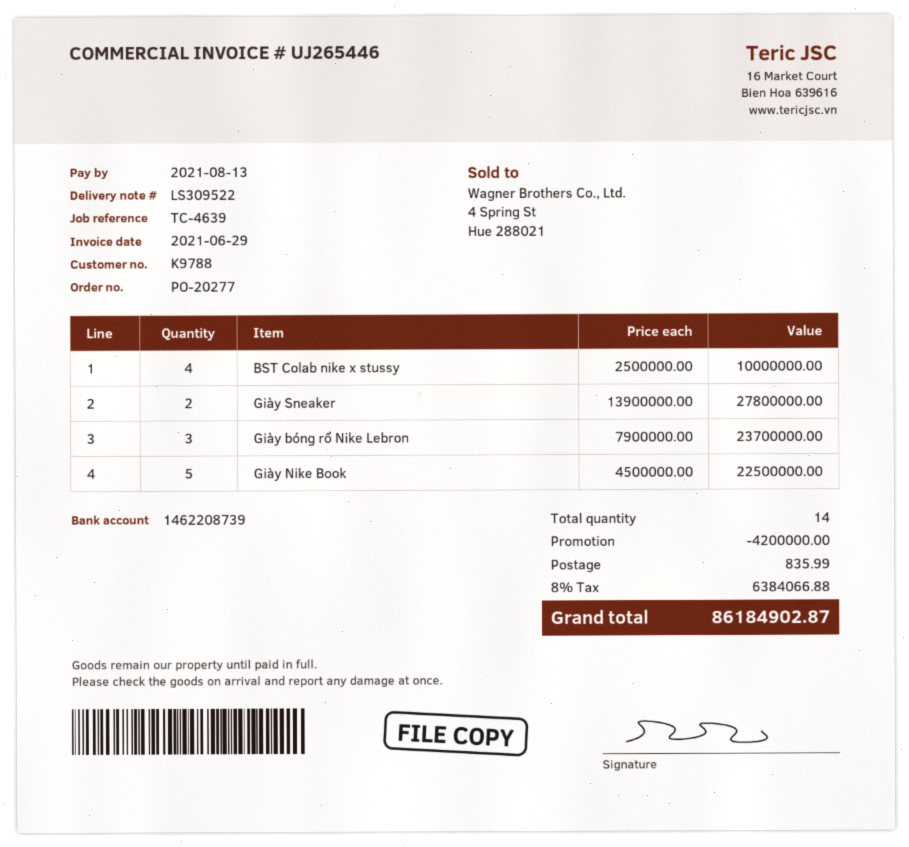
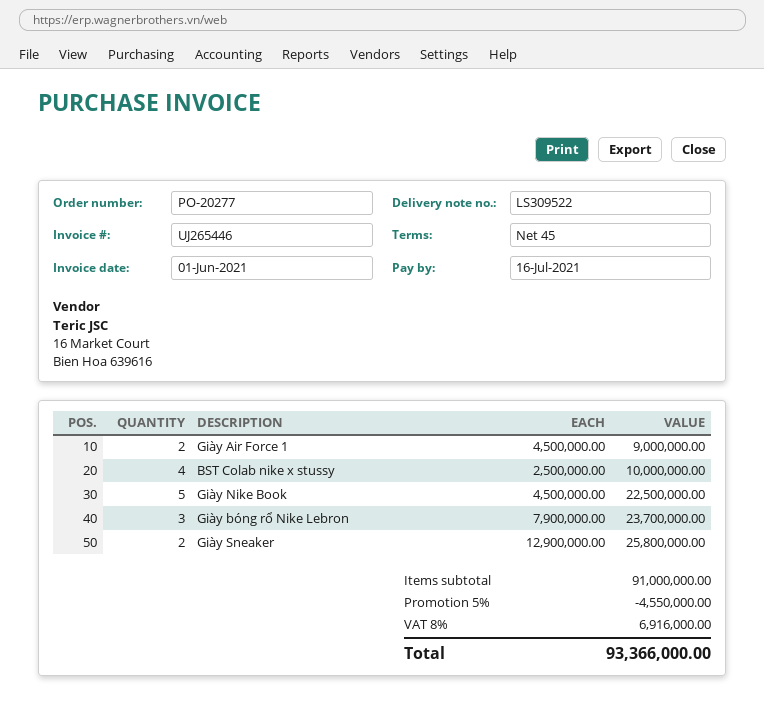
invoice date: 2021-06-29 -> 2021-06-01
due date: 2021-08-13 -> 2021-07-16
Giày Sneaker: 2 x 13900000.00 = 27800000.00 -> 2 x 12900000.00 = 25800000.00
Giày Air Force 1: none -> 2 x 4500000.00 = 9000000.00
discount: 4200000.00 -> 4550000.00
shipping: 835.99 -> none
tax: 8% = 6384066.88 -> 8% = 6916000.00
total: 86184902.87 -> 93366000.00

